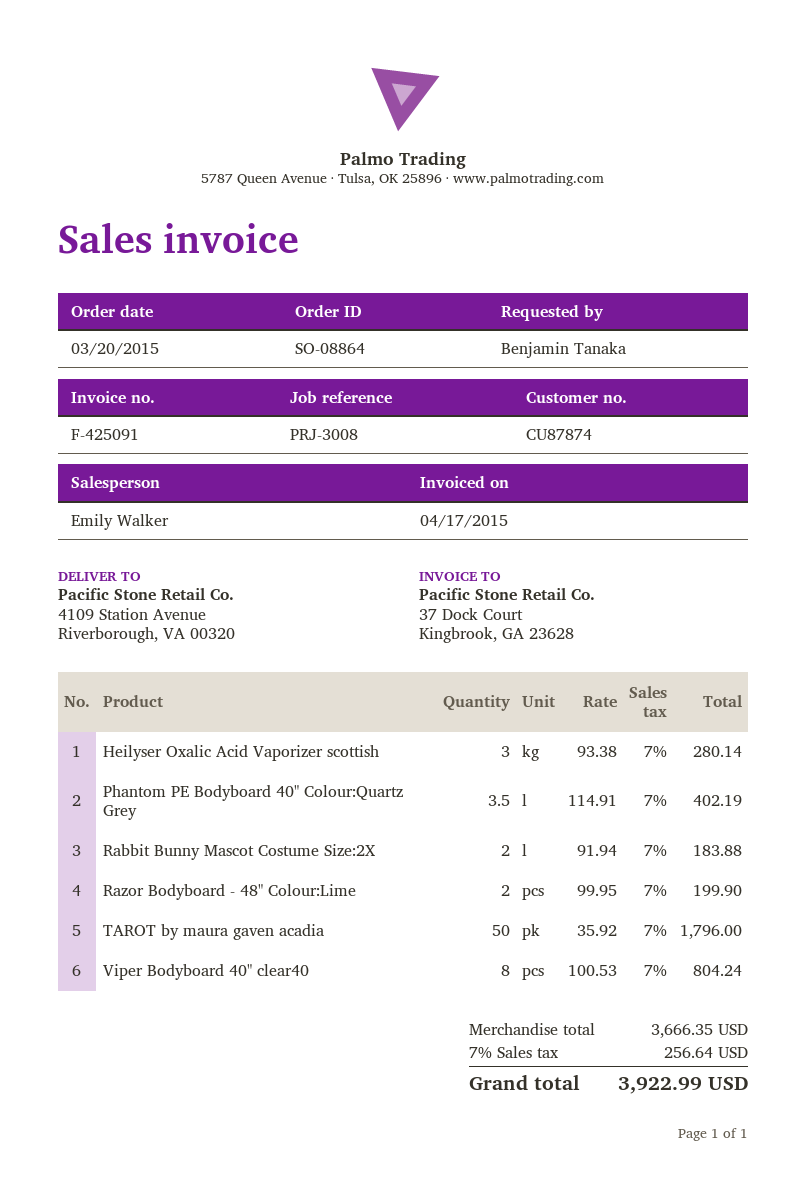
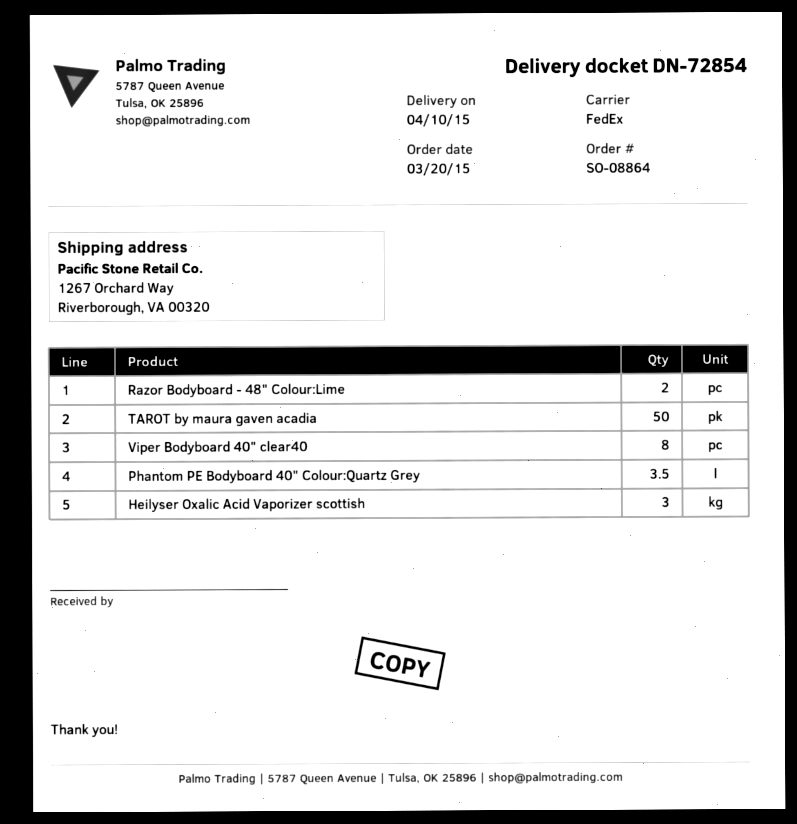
ship to: 4109 Station Avenue, Riverborough, VA 00320 -> 1267 Orchard Way, Riverborough, VA 00320
Rabbit Bunny Mascot Costume Size:2X: 2 -> none

